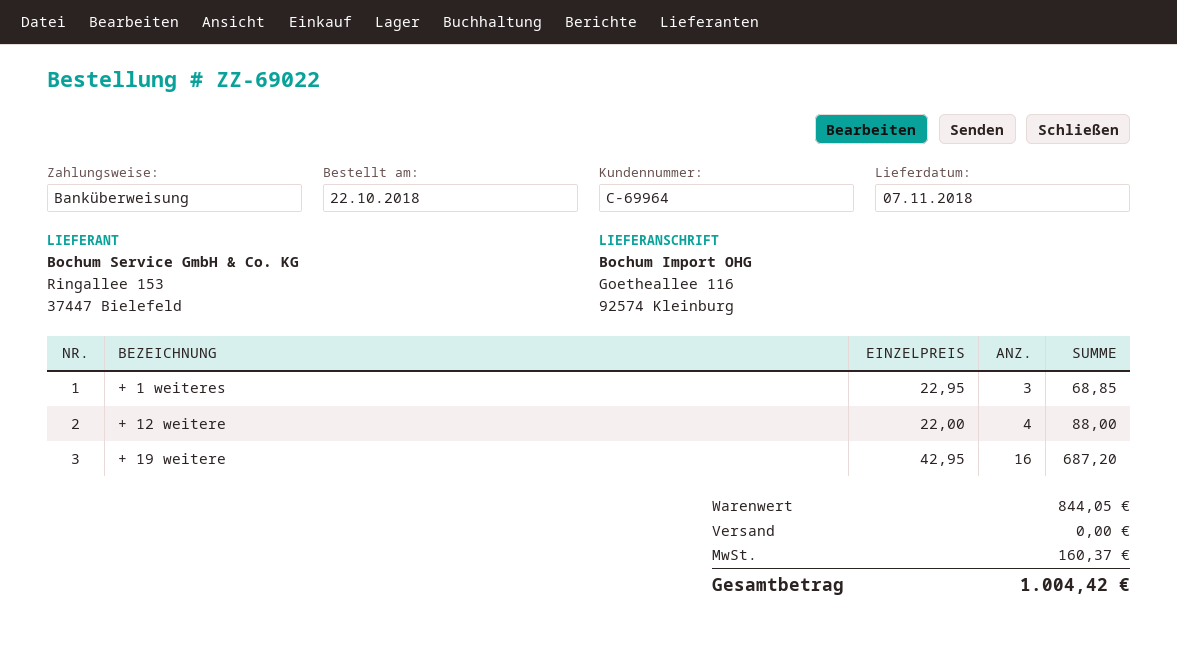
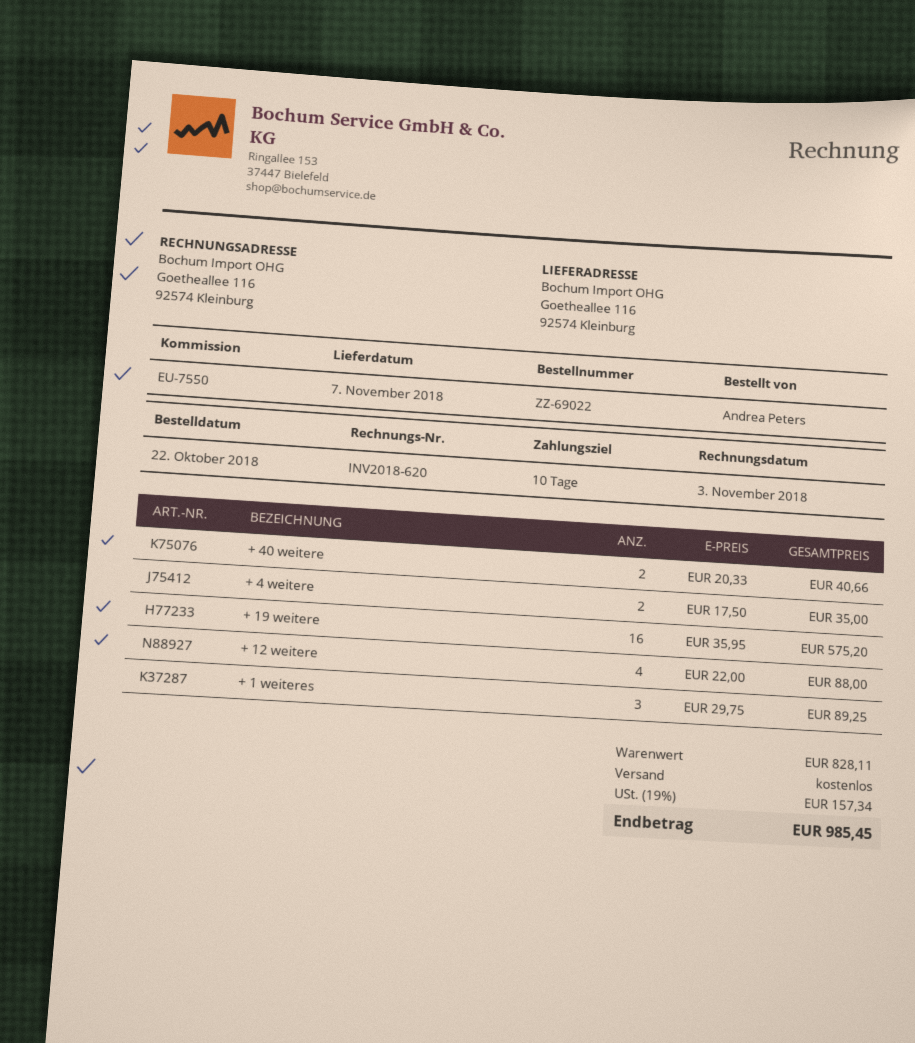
+ 1 weiteres: 3 x 22.95 = 68.85 -> 3 x 29.75 = 89.25
+ 19 weitere: 16 x 42.95 = 687.20 -> 16 x 35.95 = 575.20
+ 40 weitere: none -> 2 x 20.33 = 40.66
+ 4 weitere: none -> 2 x 17.50 = 35.00
subtotal: 844.05 -> 828.11
tax: 160.37 -> 157.34
total: 1004.42 -> 985.45

